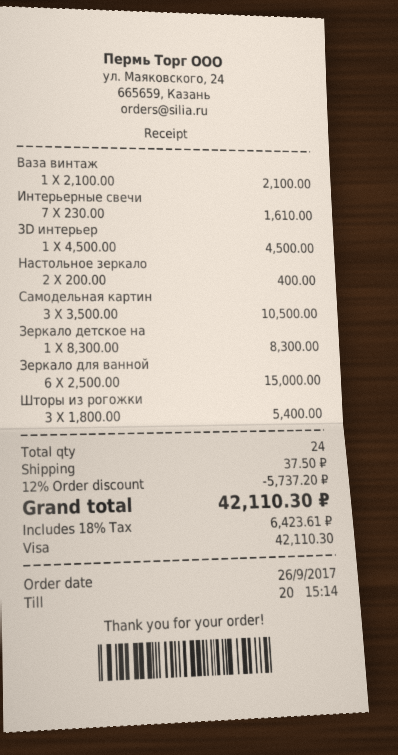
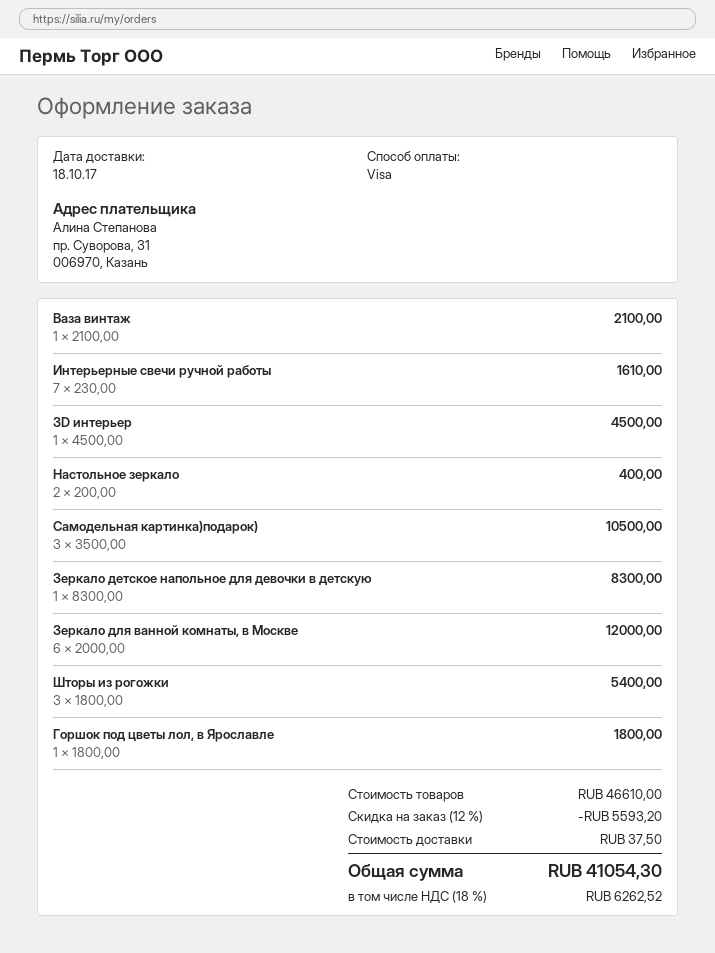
Зеркало для ванной: 6 x 2500.00 = 15000.00 -> 6 x 2000.00 = 12000.00
Горшок под цветы лол, в Ярославле: none -> 1 x 1800.00 = 1800.00
discount: 12% = 5737.20 -> 12% = 5593.20
tax: 18% = 6423.61 -> 18% = 6262.52
total: 42110.30 -> 41054.30

